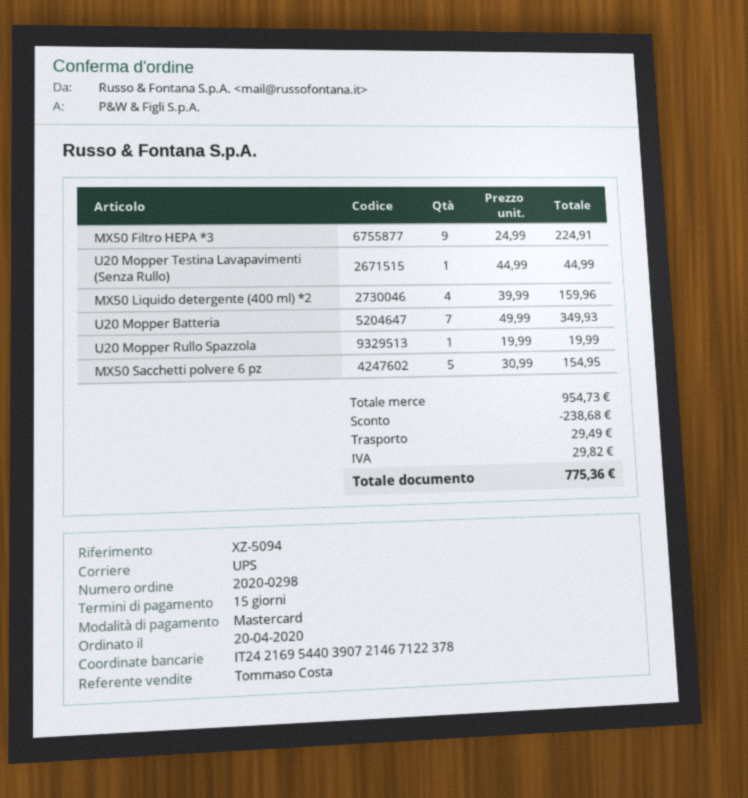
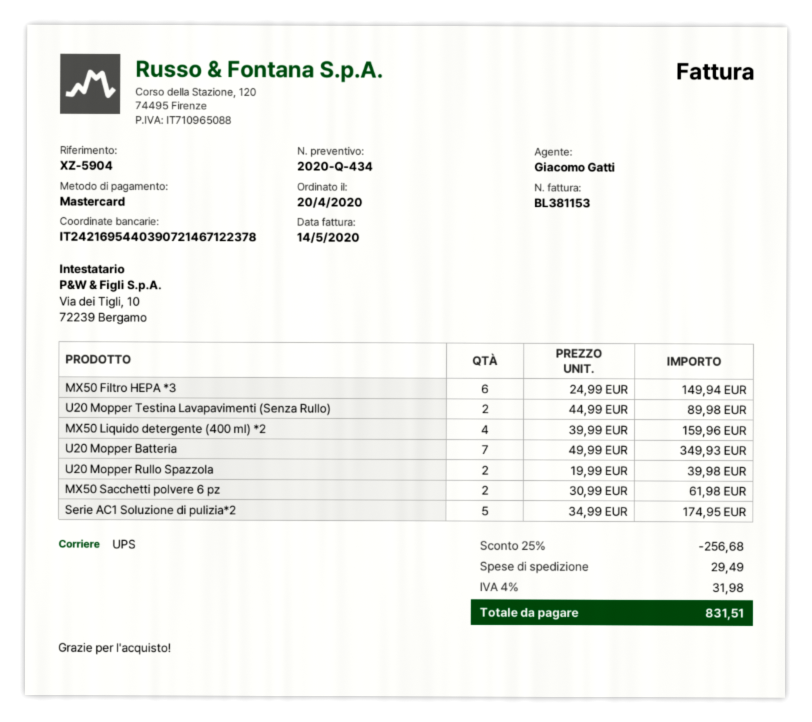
reference: XZ-5094 -> XZ-5904
sales rep: Tommaso Costa -> Giacomo Gatti
MX50 Filtro HEPA *3: 9 x 24.99 = 224.91 -> 6 x 24.99 = 149.94
U20 Mopper Testina Lavapavimenti (Senza Rullo): 1 x 44.99 = 44.99 -> 2 x 44.99 = 89.98
U20 Mopper Rullo Spazzola: 1 x 19.99 = 19.99 -> 2 x 19.99 = 39.98
MX50 Sacchetti polvere 6 pz: 5 x 30.99 = 154.95 -> 2 x 30.99 = 61.98
Serie AC1 Soluzione di pulizia*2: none -> 5 x 34.99 = 174.95
discount: 238.68 -> 256.68
tax: 29.82 -> 31.98
total: 775.36 -> 831.51

